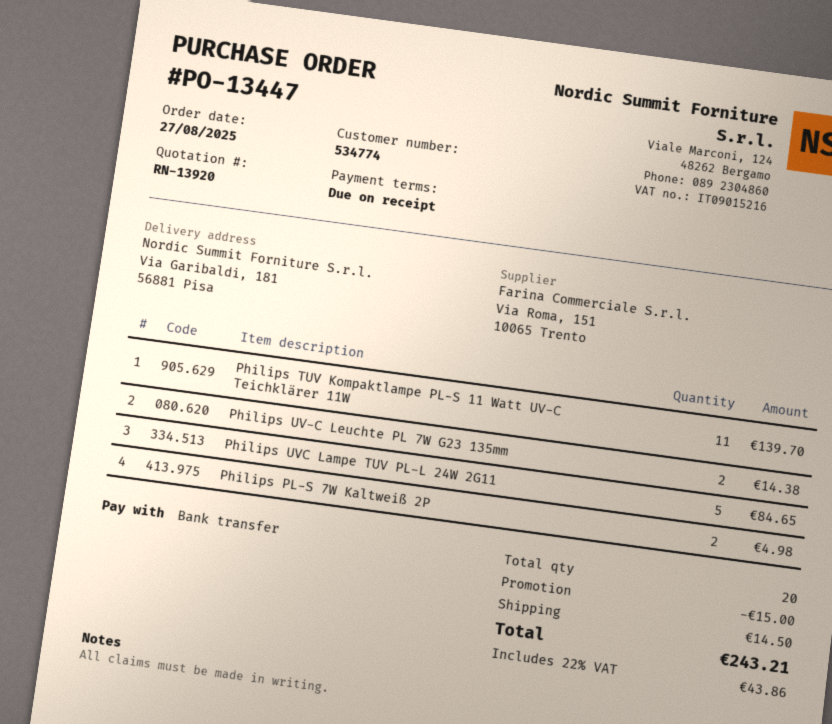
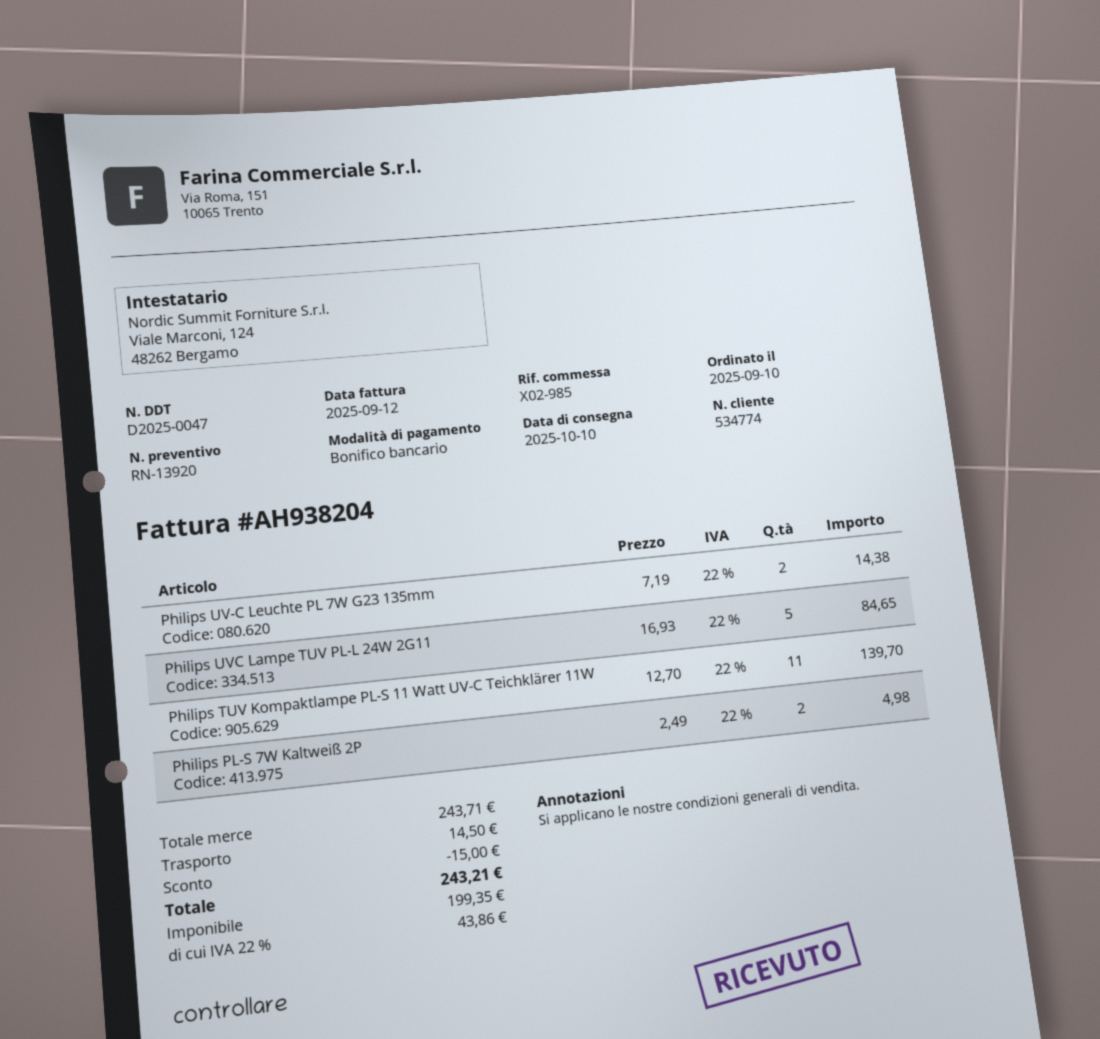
order date: 2025-08-27 -> 2025-09-10

